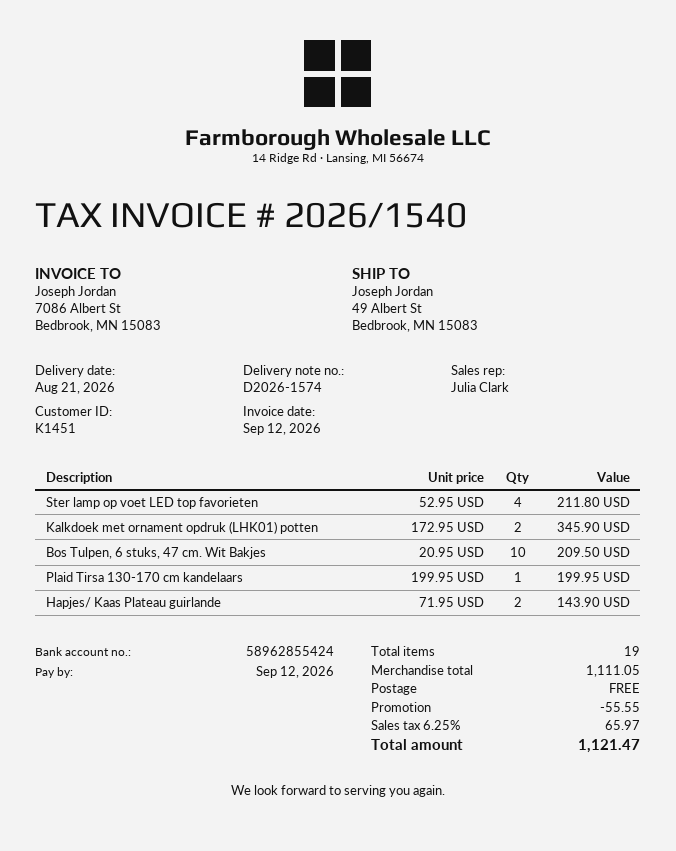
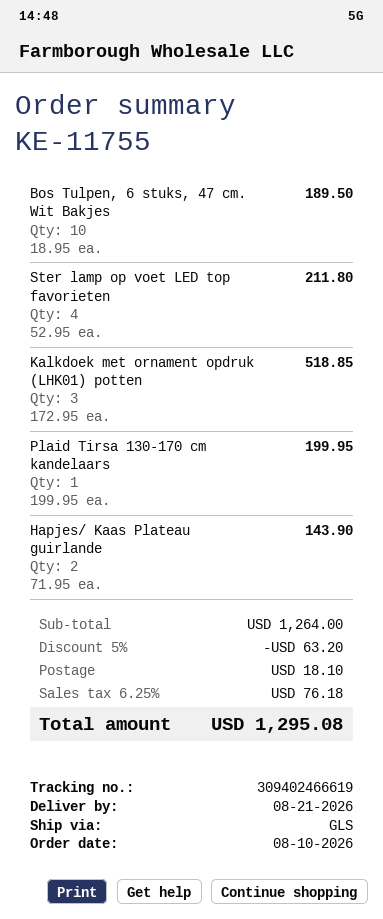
Kalkdoek met ornament opdruk (LHK01) potten: 2 x 172.95 = 345.90 -> 3 x 172.95 = 518.85
Bos Tulpen, 6 stuks, 47 cm. Wit Bakjes: 10 x 20.95 = 209.50 -> 10 x 18.95 = 189.50
subtotal: 1111.05 -> 1264.00
discount: 55.55 -> 63.20
shipping: 0.00 -> 18.10
tax: 6.25% = 65.97 -> 6.25% = 76.18
total: 1121.47 -> 1295.08

